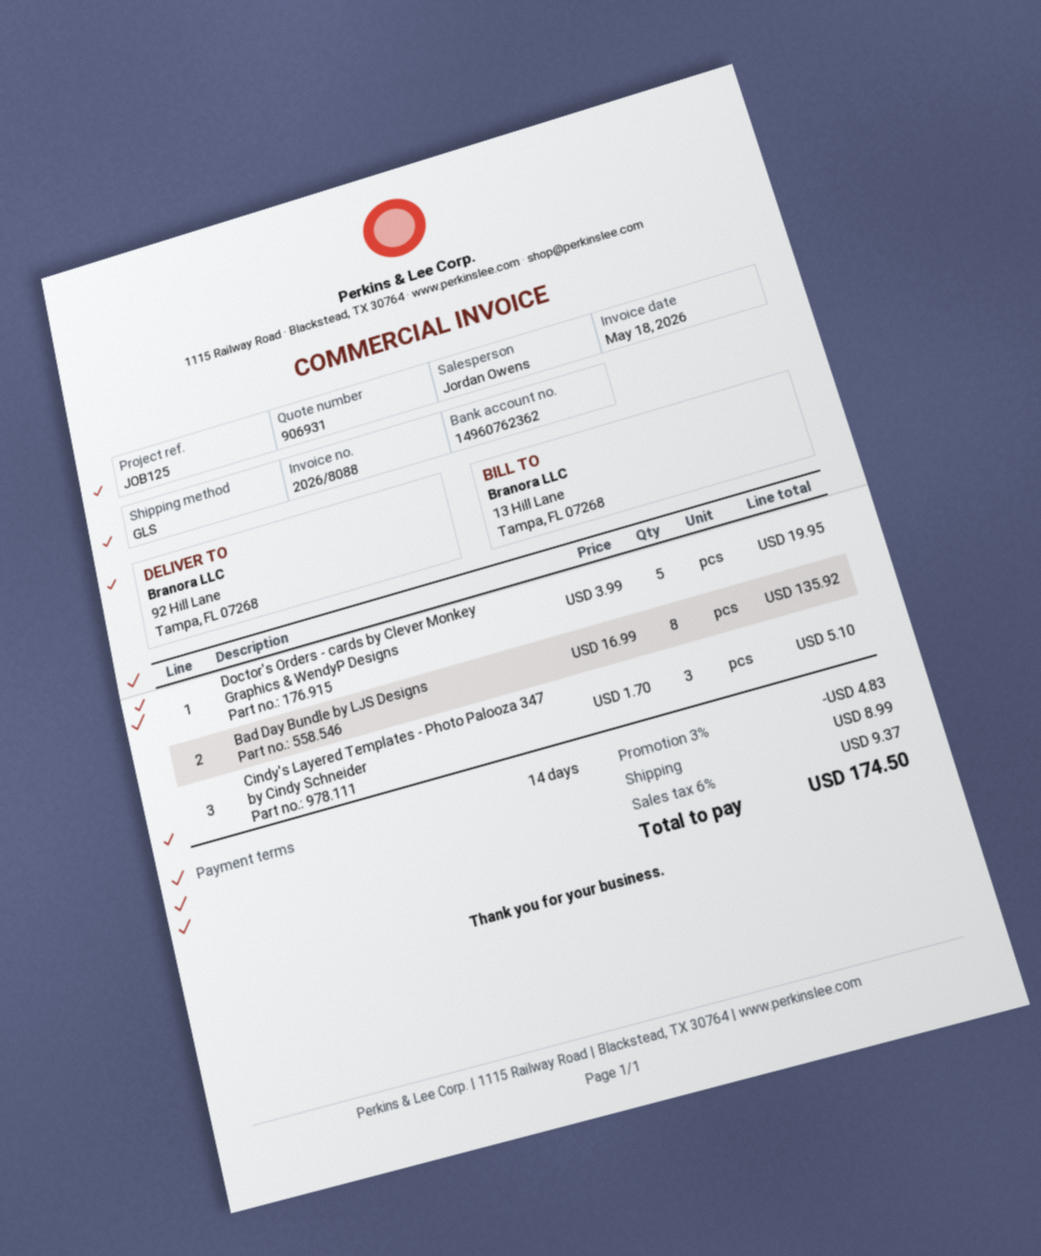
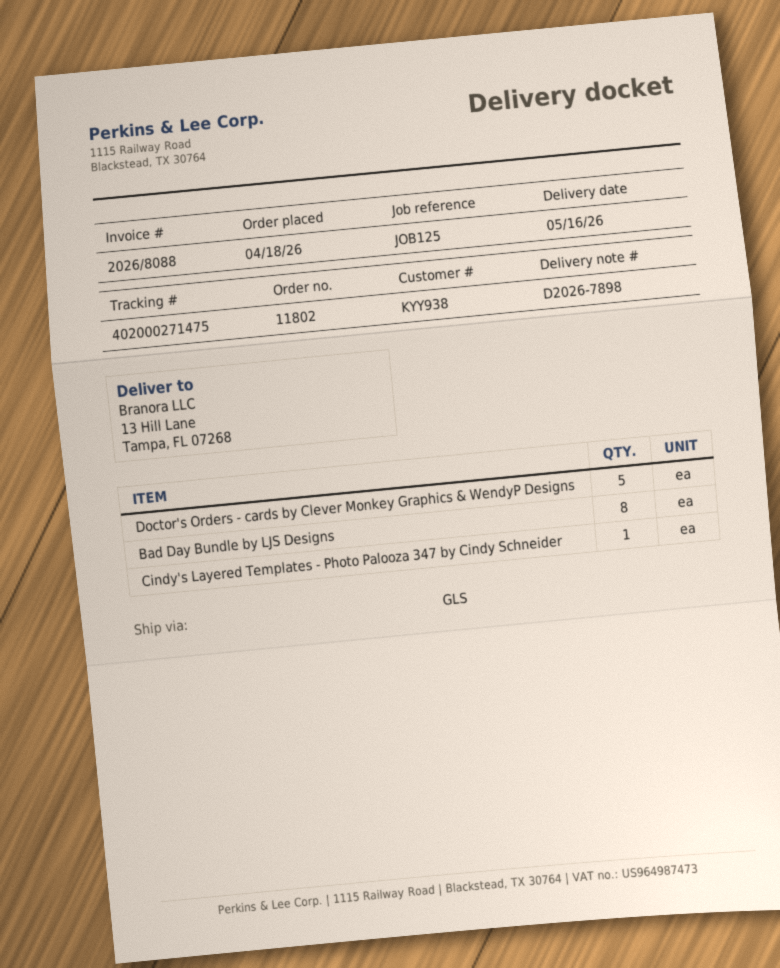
ship to: 92 Hill Lane, Tampa, FL 07268 -> 13 Hill Lane, Tampa, FL 07268
Cindy's Layered Templates - Photo Palooza 347 by Cindy Schneider: 3 -> 1

